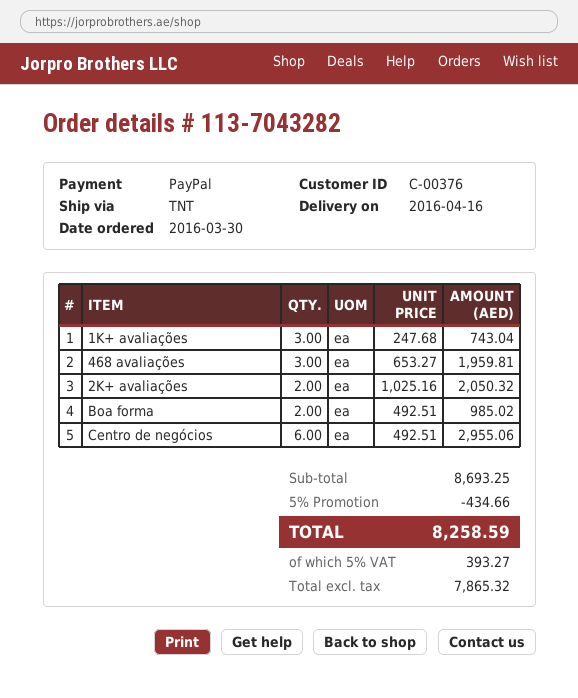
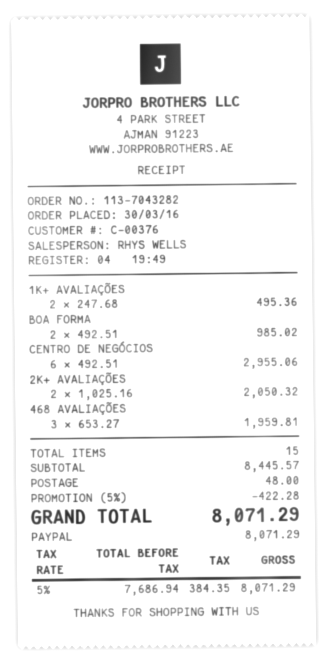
1K+ avaliações: 3 x 247.68 = 743.04 -> 2 x 247.68 = 495.36
subtotal: 8693.25 -> 8445.57
discount: 5% = 434.66 -> 5% = 422.28
shipping: none -> 48.00
net: 7865.32 -> 7686.94
tax: 5% = 393.27 -> 5% = 384.35
total: 8258.59 -> 8071.29

